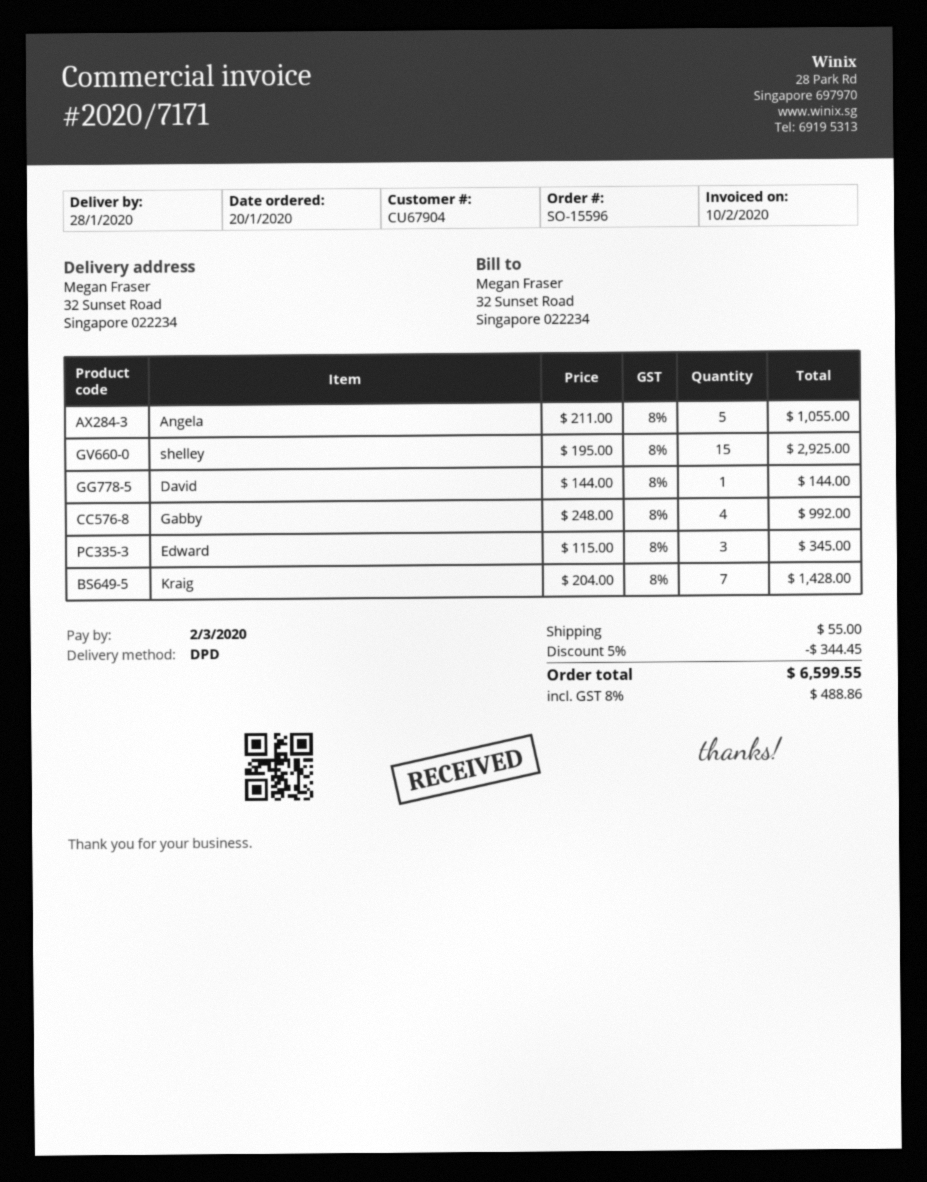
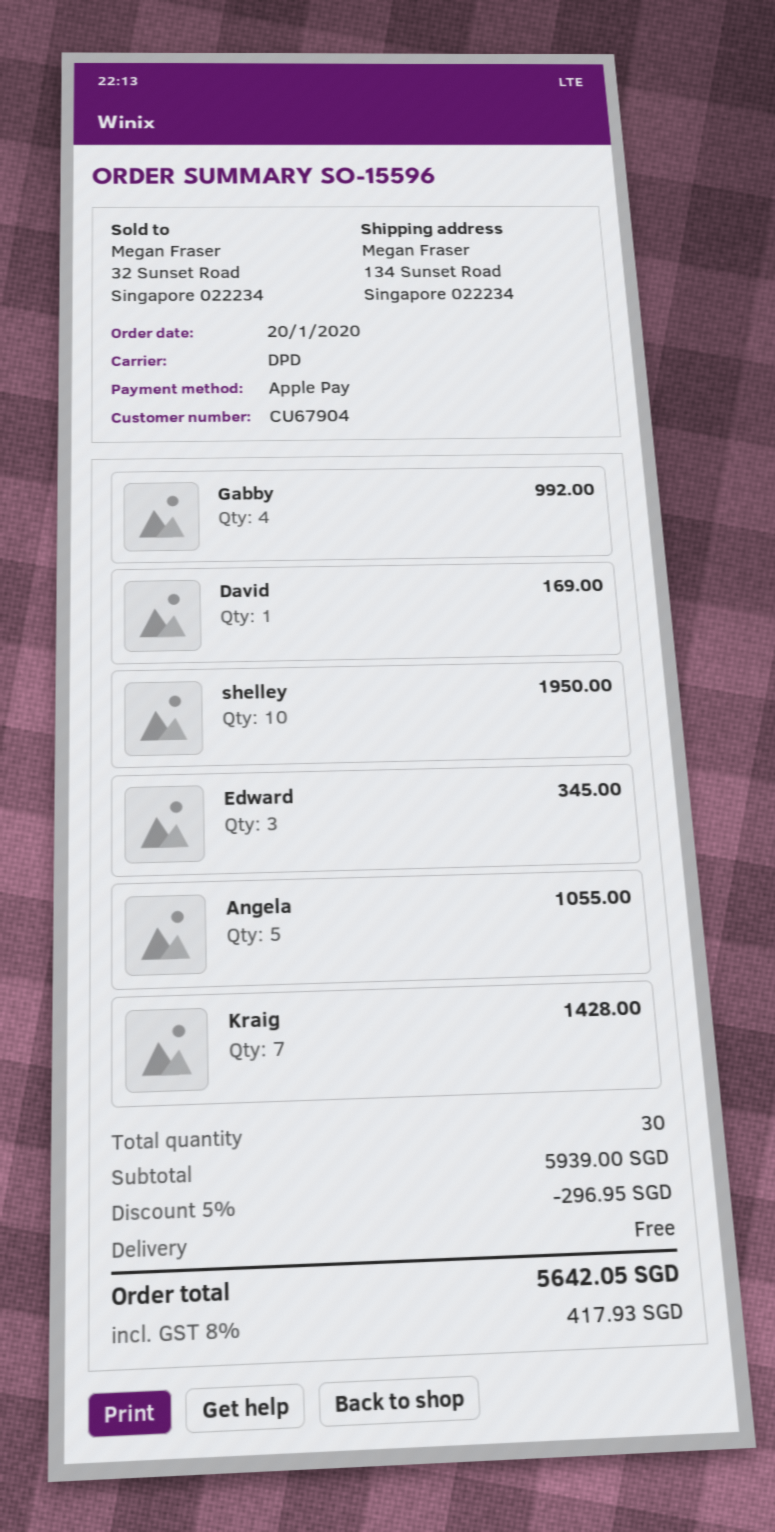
ship to: 32 Sunset Road, Singapore 022234 -> 134 Sunset Road, Singapore 022234
shelley: 15 for 2925.00 -> 10 for 1950.00
David: 1 for 144.00 -> 1 for 169.00
discount: 5% = 344.45 -> 5% = 296.95
shipping: 55.00 -> 0.00
tax: 8% = 488.86 -> 8% = 417.93
total: 6599.55 -> 5642.05

